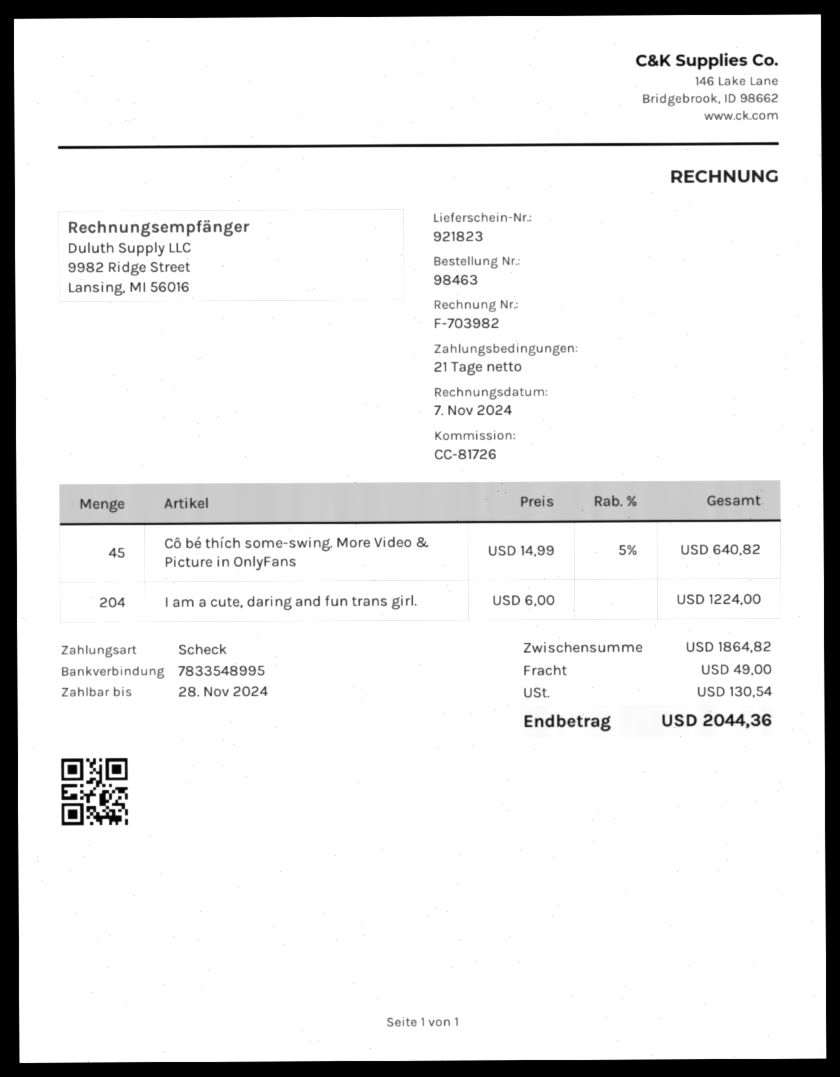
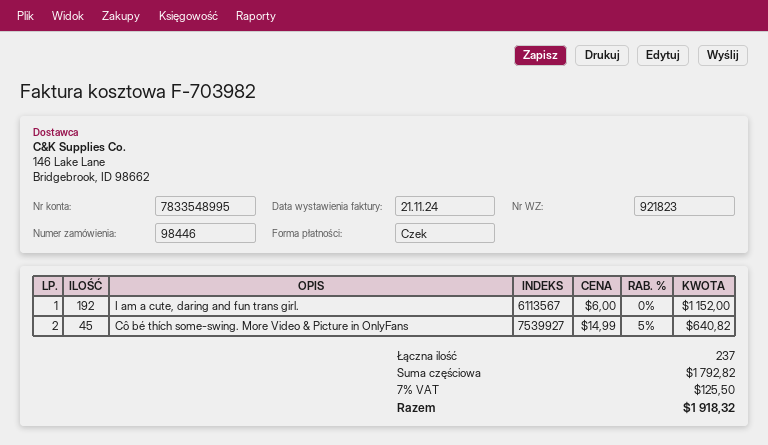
order number: 98463 -> 98446
invoice date: 2024-11-07 -> 2024-11-21
I am a cute, daring and fun trans girl.: 204 x 6.00 = 1224.00 -> 192 x 6.00 = 1152.00
subtotal: 1864.82 -> 1792.82
shipping: 49.00 -> none
tax: 130.54 -> 125.50
total: 2044.36 -> 1918.32

